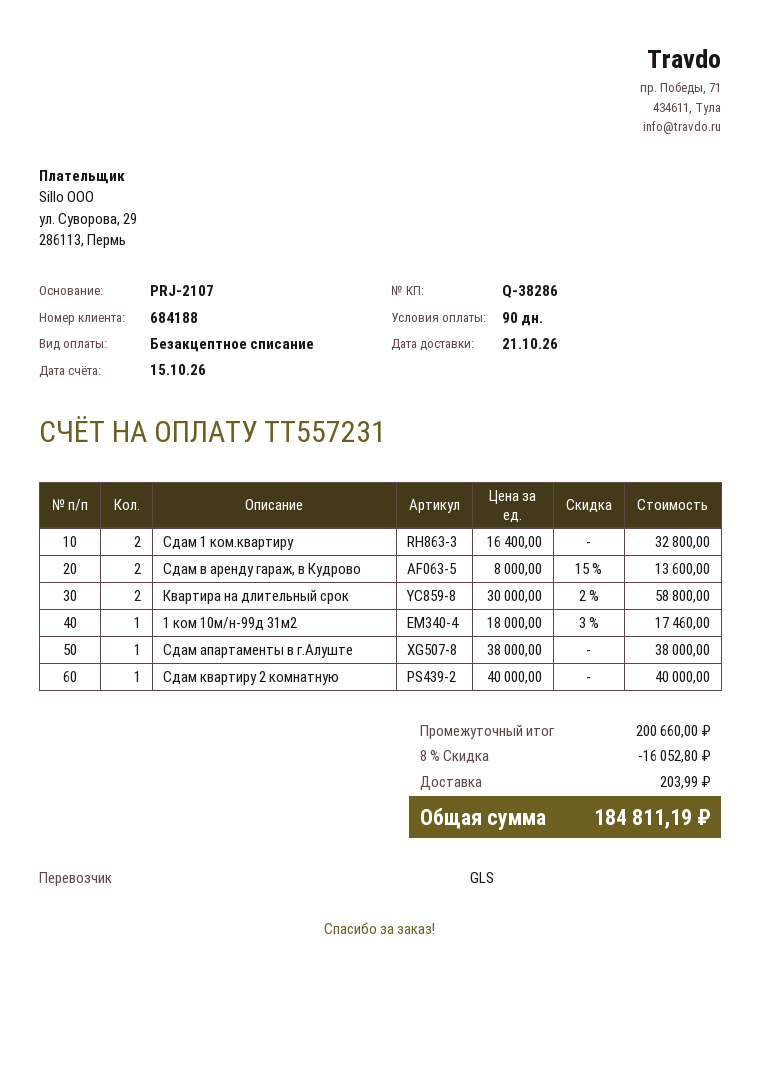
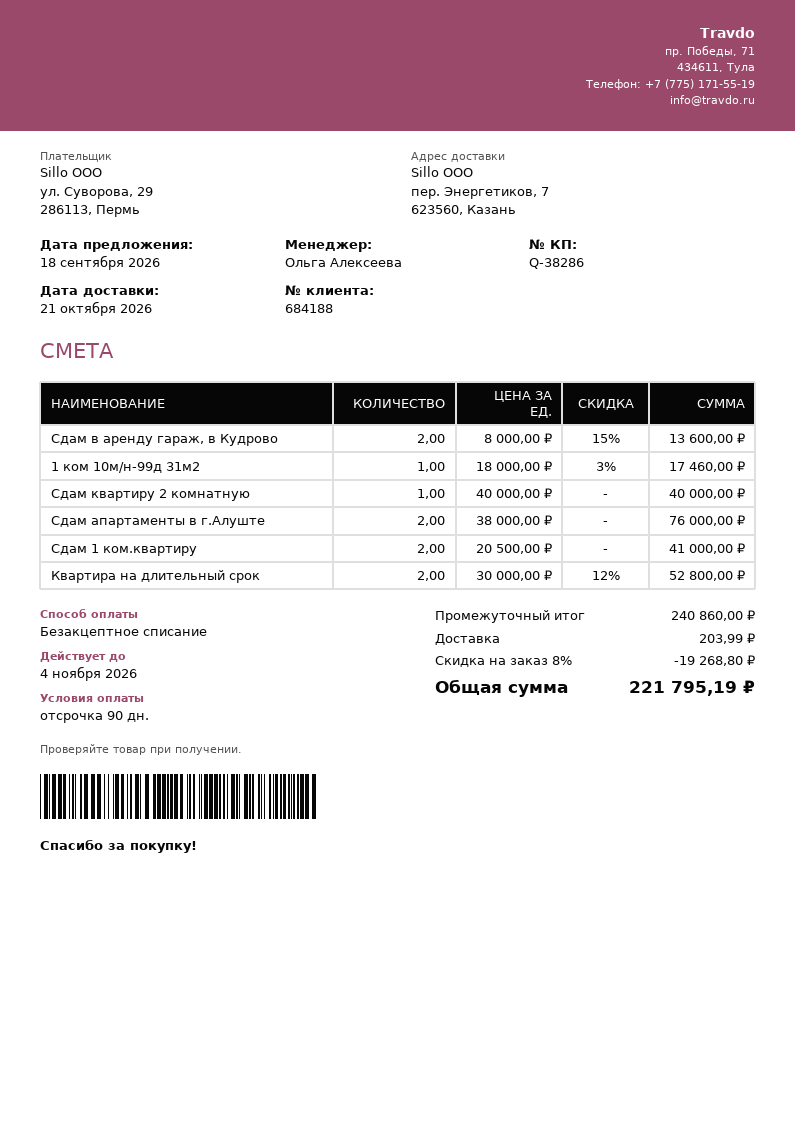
Сдам 1 ком.квартиру: 2 x 16400.00 = 32800.00 -> 2 x 20500.00 = 41000.00
Квартира на длительный срок: 2 x 30000.00 - 2% = 58800.00 -> 2 x 30000.00 - 12% = 52800.00
Сдам апартаменты в г.Алуште: 1 x 38000.00 = 38000.00 -> 2 x 38000.00 = 76000.00
subtotal: 200660.00 -> 240860.00
discount: 8% = 16052.80 -> 8% = 19268.80
total: 184811.19 -> 221795.19

